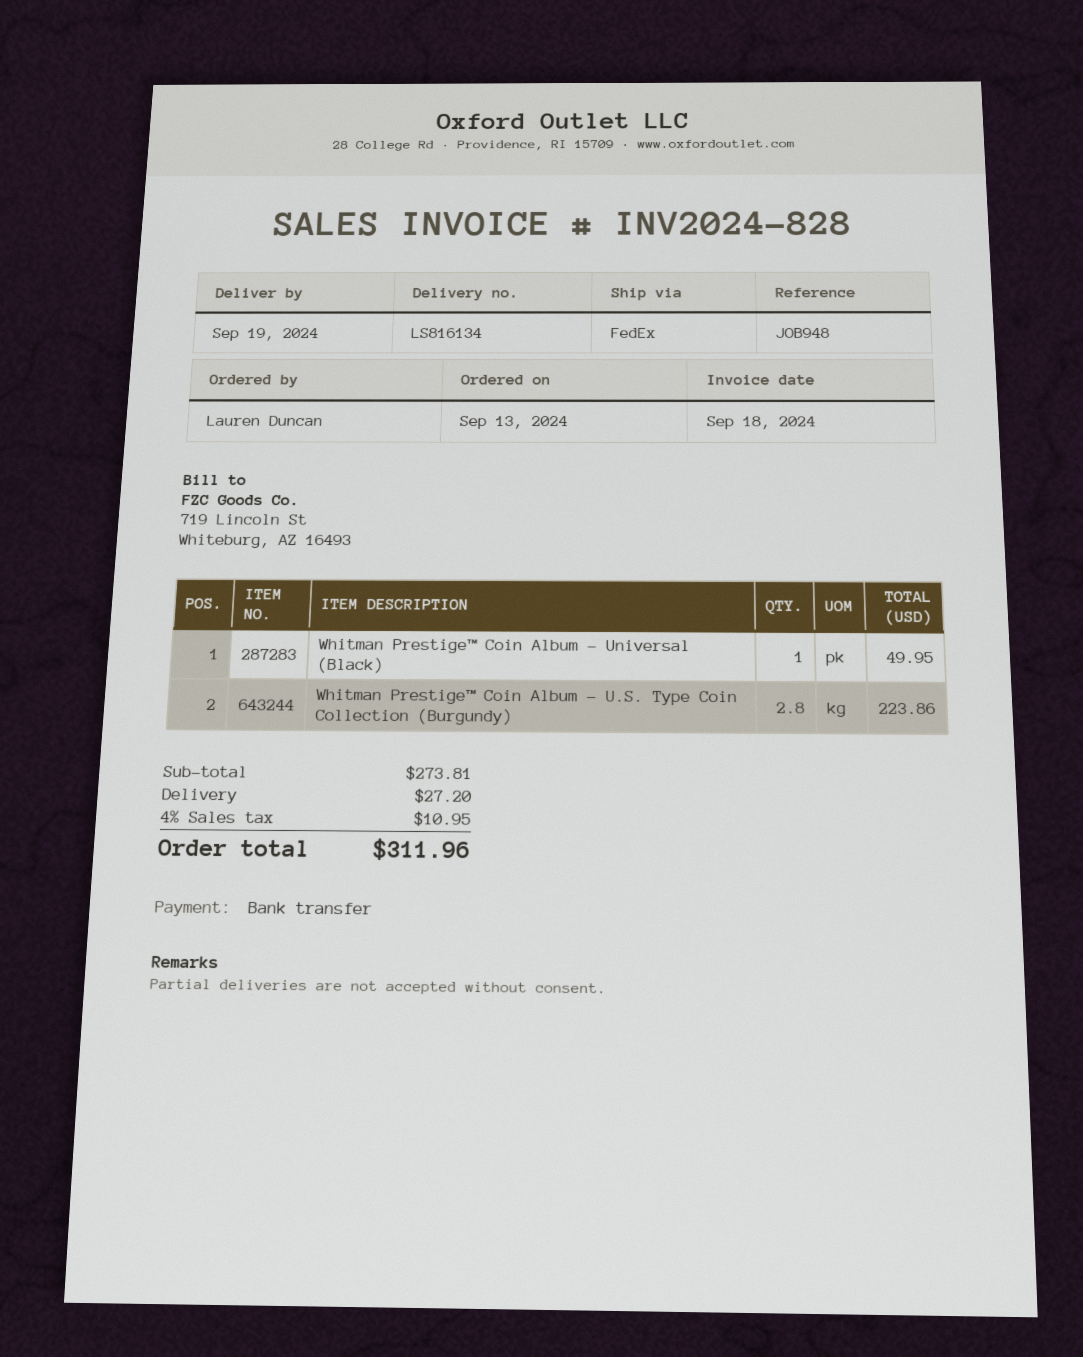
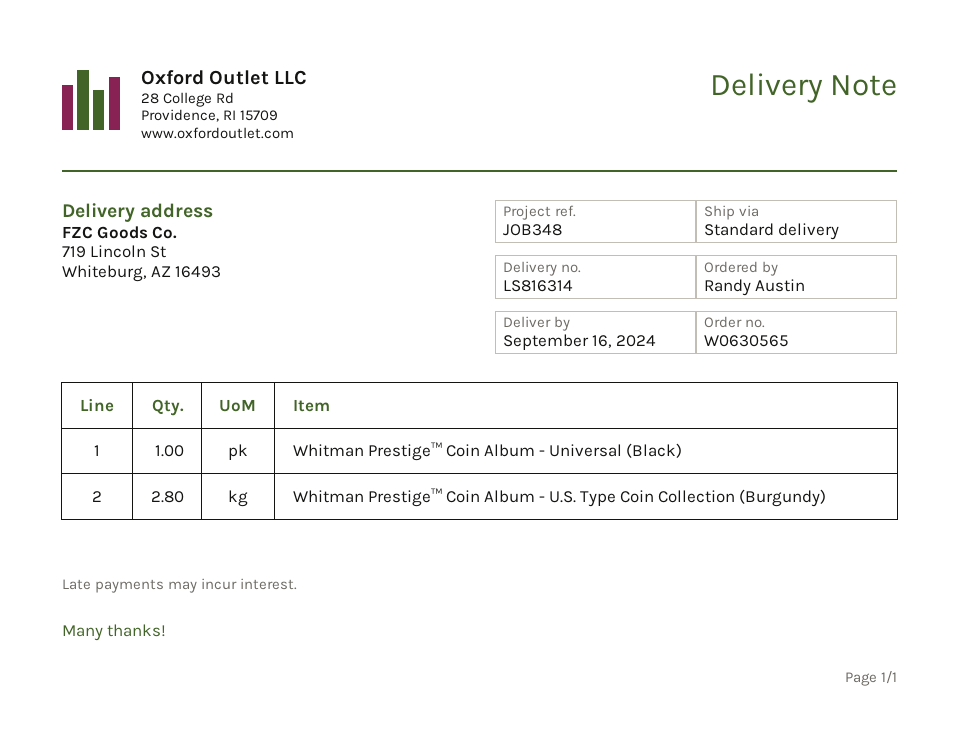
delivery note number: LS816134 -> LS816314
delivery date: 2024-09-19 -> 2024-09-16
reference: JOB948 -> JOB348
ordered by: Lauren Duncan -> Randy Austin
shipping method: FedEx -> standard

